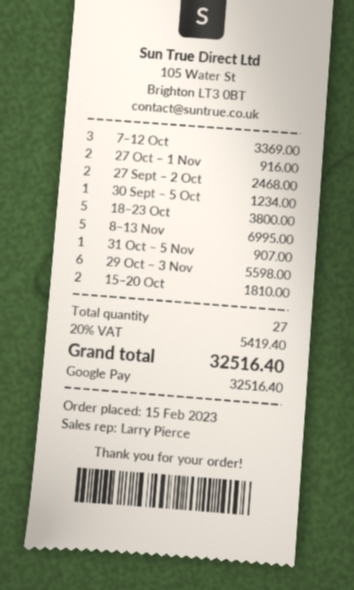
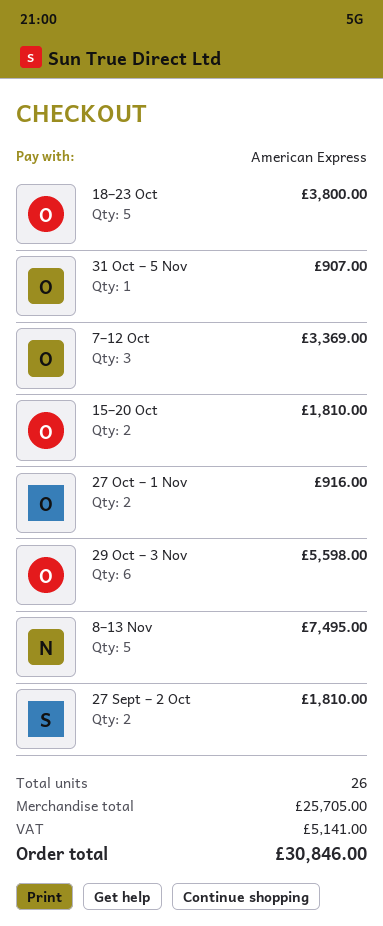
payment method: Google Pay -> American Express
27 Sept – 2 Oct: 2 for 2468.00 -> 2 for 1810.00
30 Sept – 5 Oct: 1 for 1234.00 -> none
8–13 Nov: 5 for 6995.00 -> 5 for 7495.00
total quantity: 27 -> 26
tax: 5419.40 -> 5141.00
total: 32516.40 -> 30846.00

